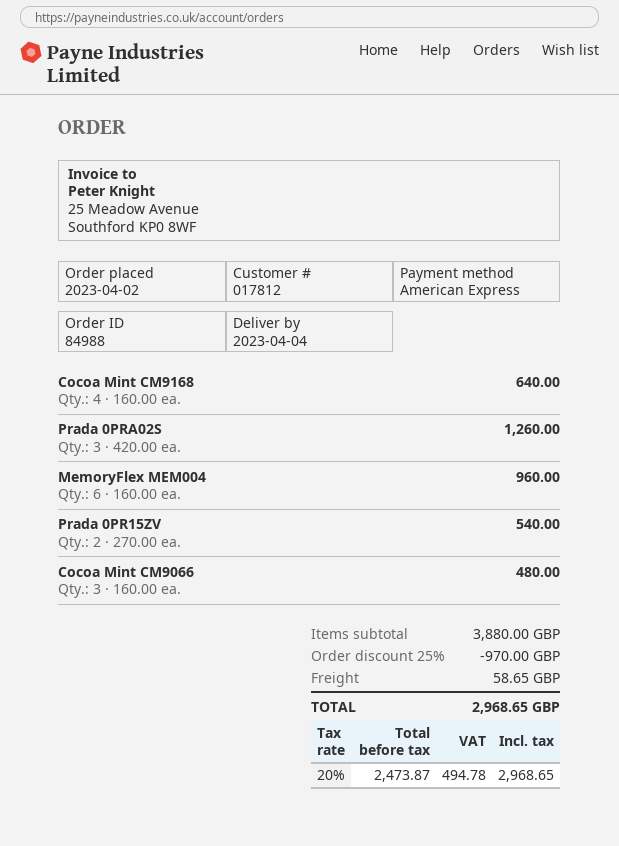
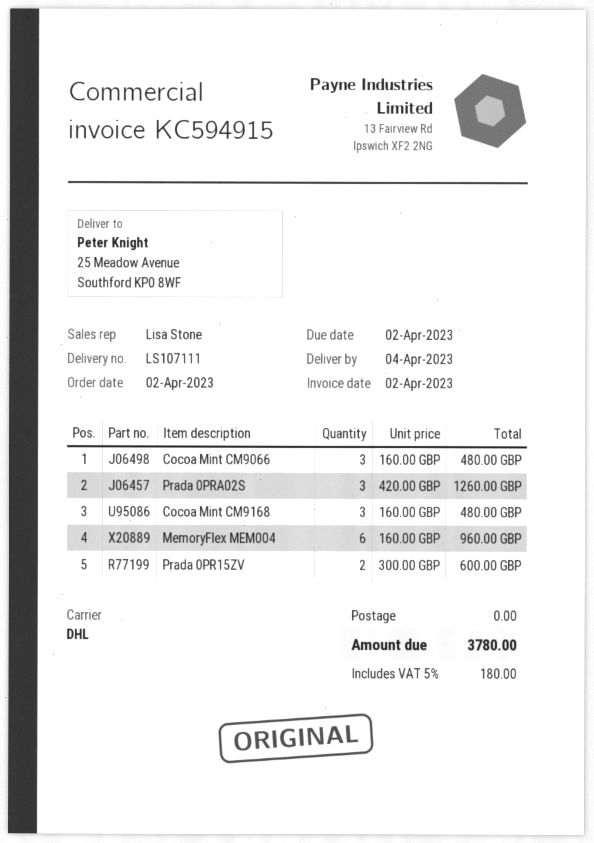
Cocoa Mint CM9168: 4 x 160.00 = 640.00 -> 3 x 160.00 = 480.00
Prada 0PR15ZV: 2 x 270.00 = 540.00 -> 2 x 300.00 = 600.00
discount: 25% = 970.00 -> none
shipping: 58.65 -> 0.00
tax: 20% = 494.78 -> 5% = 180.00
total: 2968.65 -> 3780.00

